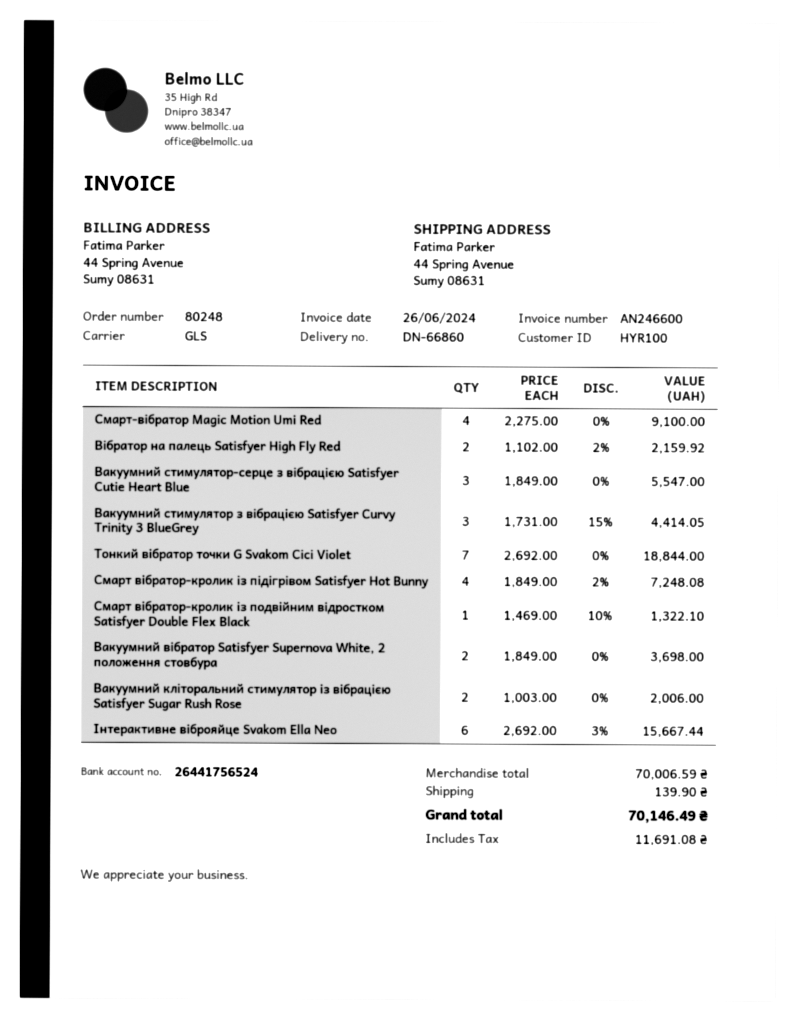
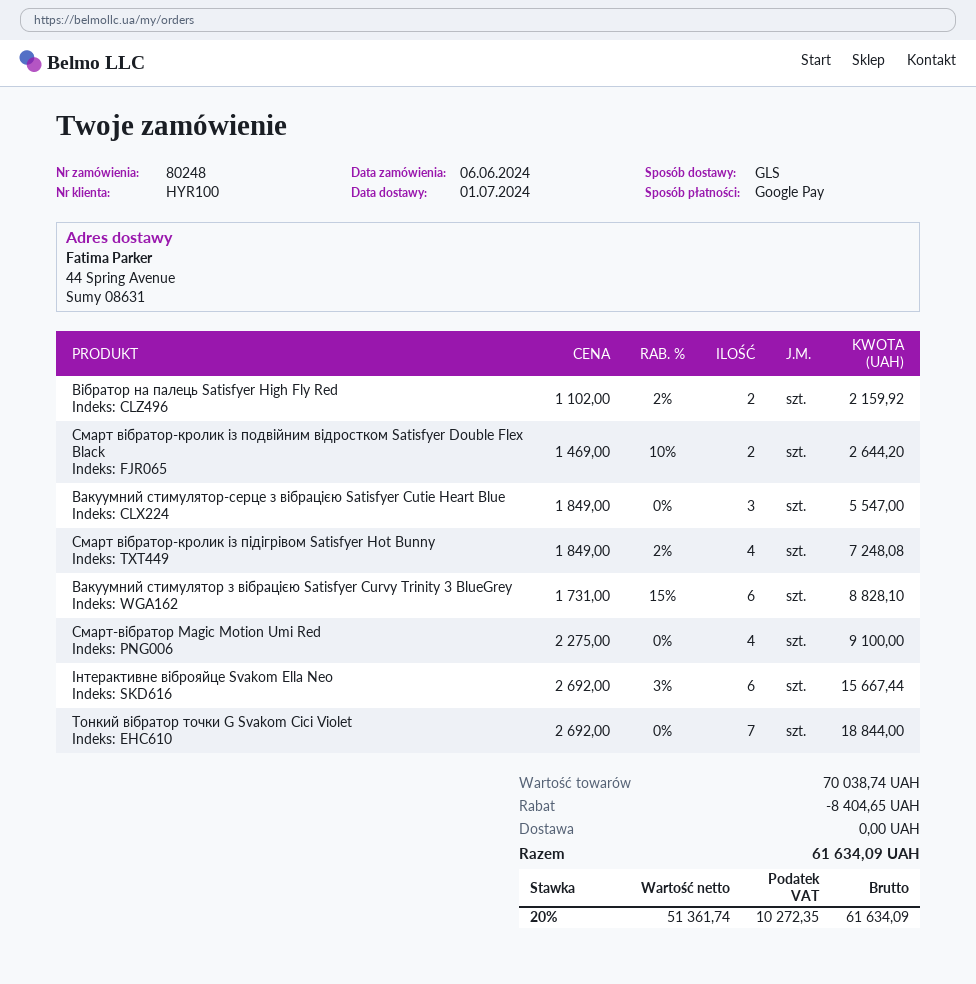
Вакуумний стимулятор з вібрацією Satisfyer Curvy Trinity 3 BlueGrey: 3 x 1731.00 - 15% = 4414.05 -> 6 x 1731.00 - 15% = 8828.10
Смарт вібратор-кролик із подвійним відростком Satisfyer Double Flex Black: 1 x 1469.00 - 10% = 1322.10 -> 2 x 1469.00 - 10% = 2644.20
Вакуумний вібратор Satisfyer Supernova White, 2 положення стовбура: 2 x 1849.00 = 3698.00 -> none
Вакуумний кліторальний стимулятор із вібрацією Satisfyer Sugar Rush Rose: 2 x 1003.00 = 2006.00 -> none
subtotal: 70006.59 -> 70038.74
discount: none -> 8404.65
shipping: 139.90 -> 0.00
tax: 11691.08 -> 10272.35
total: 70146.49 -> 61634.09

